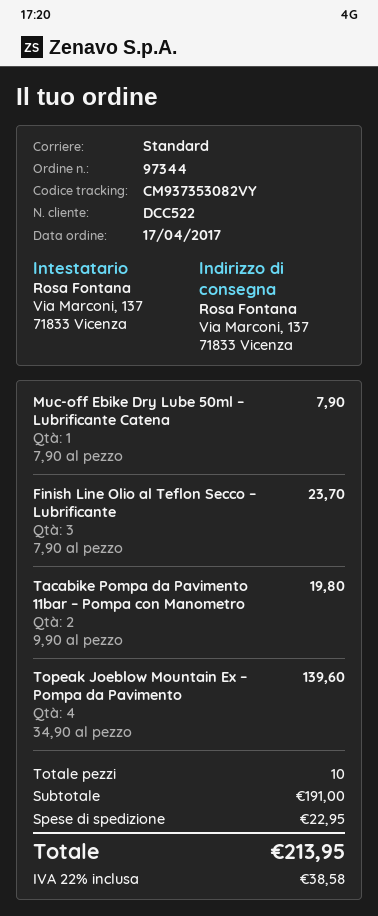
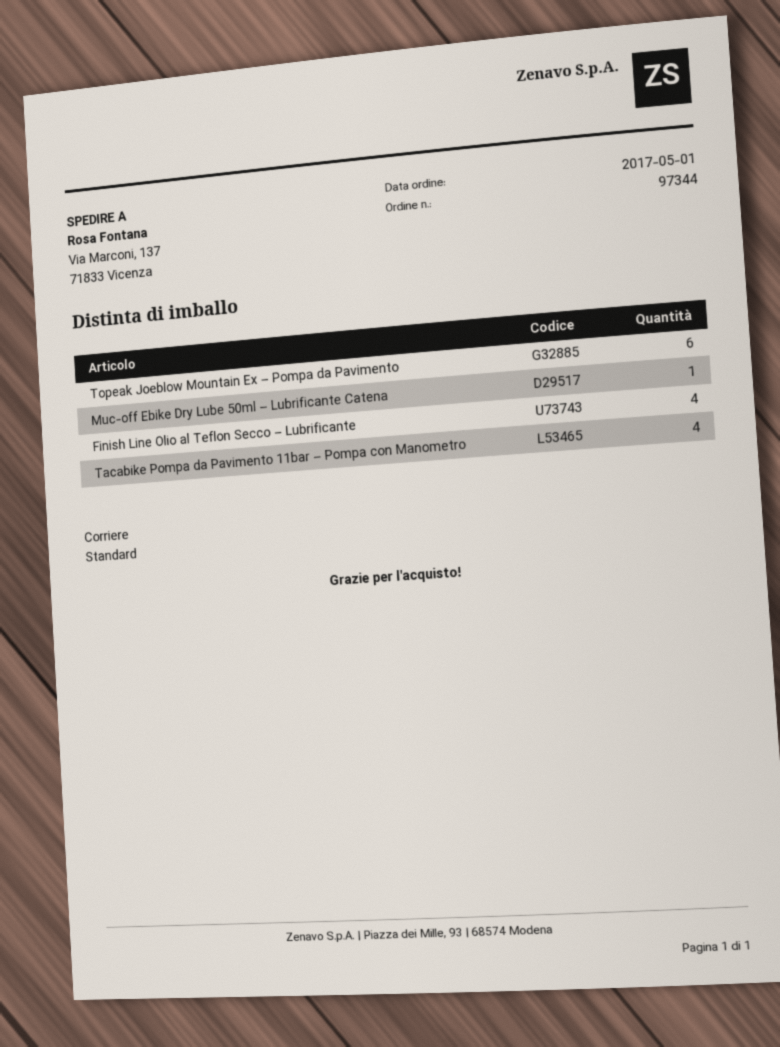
order date: 2017-04-17 -> 2017-05-01
Finish Line Olio al Teflon Secco – Lubrificante: 3 -> 4
Tacabike Pompa da Pavimento 11bar – Pompa con Manometro: 2 -> 4
Topeak Joeblow Mountain Ex – Pompa da Pavimento: 4 -> 6

